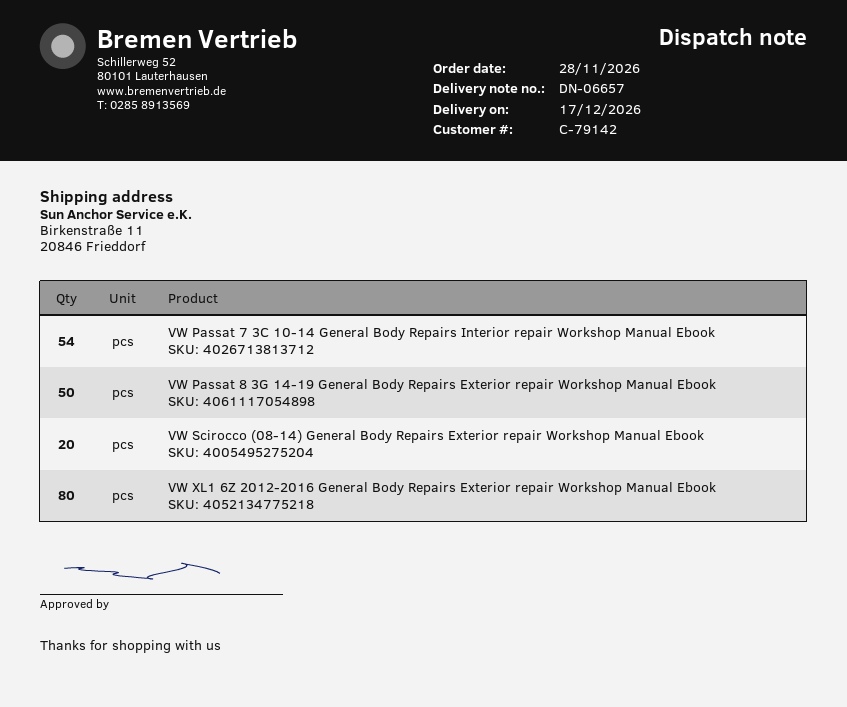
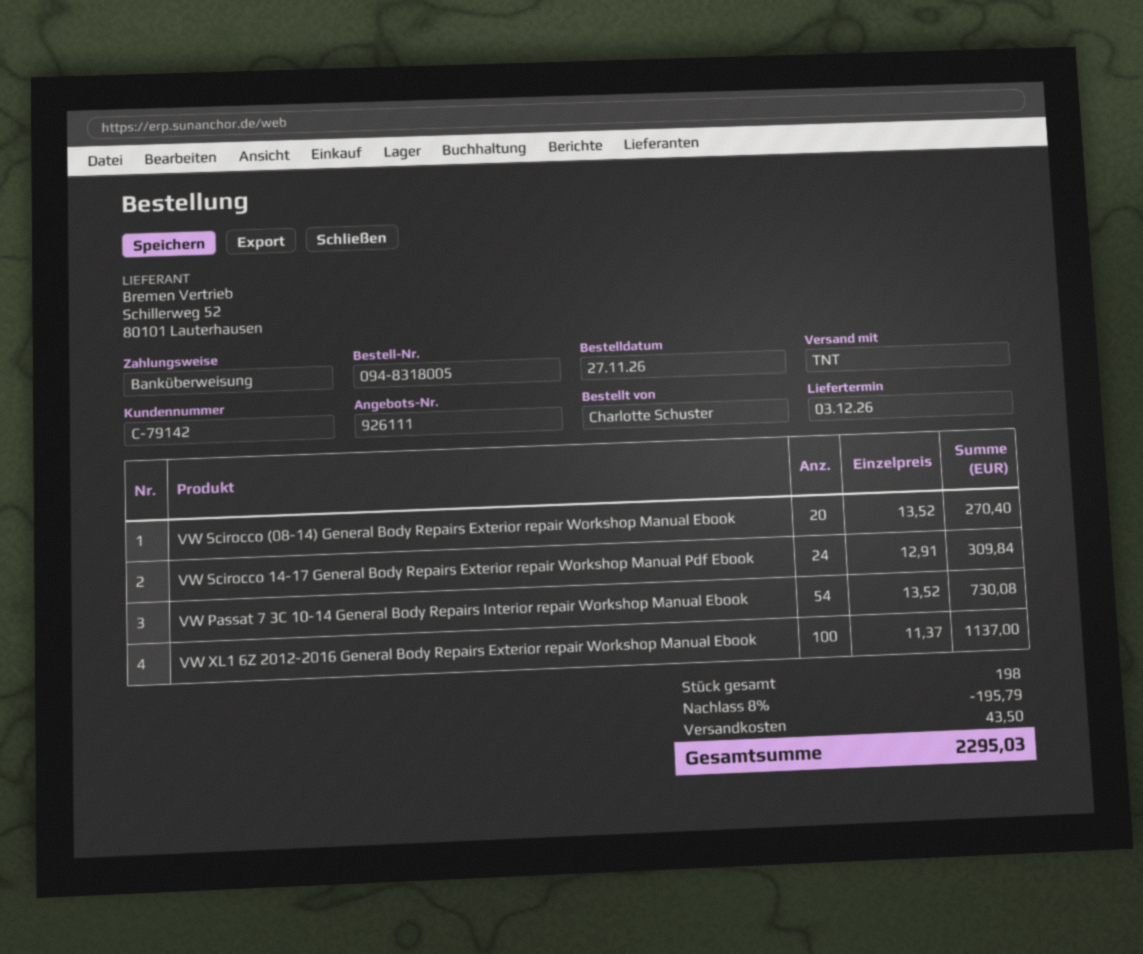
order date: 2026-11-28 -> 2026-11-27
delivery date: 2026-12-17 -> 2026-12-03
VW Passat 8 3G 14-19 General Body Repairs Exterior repair Workshop Manual Ebook: 50 -> none
VW XL1 6Z 2012-2016 General Body Repairs Exterior repair Workshop Manual Ebook: 80 -> 100
VW Scirocco 14-17 General Body Repairs Exterior repair Workshop Manual Pdf Ebook: none -> 24

